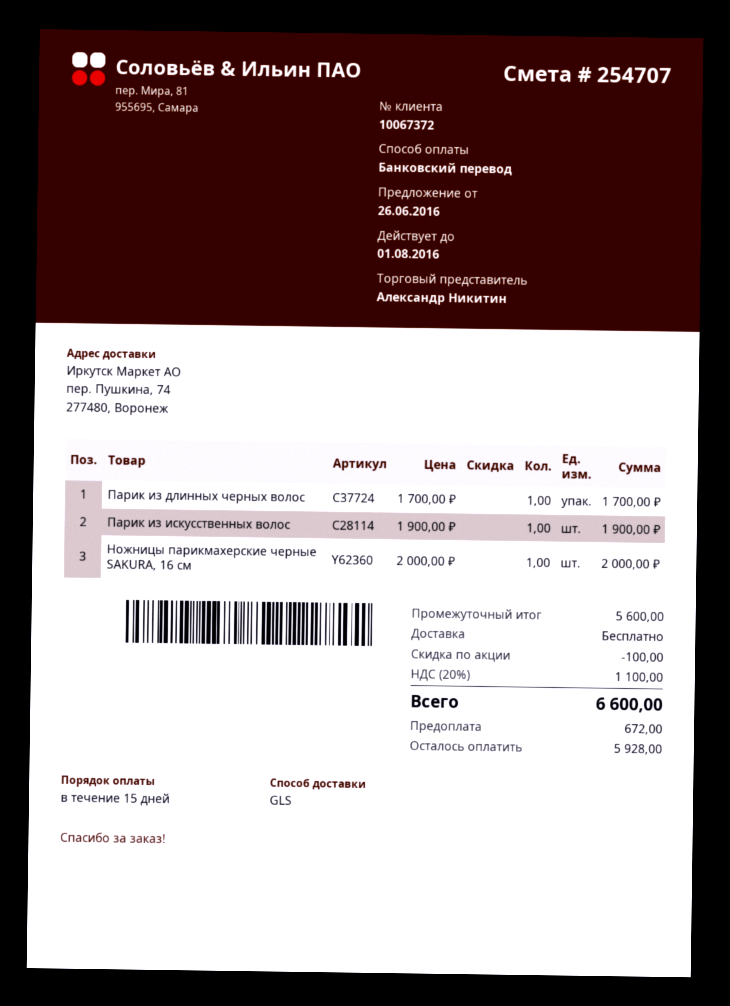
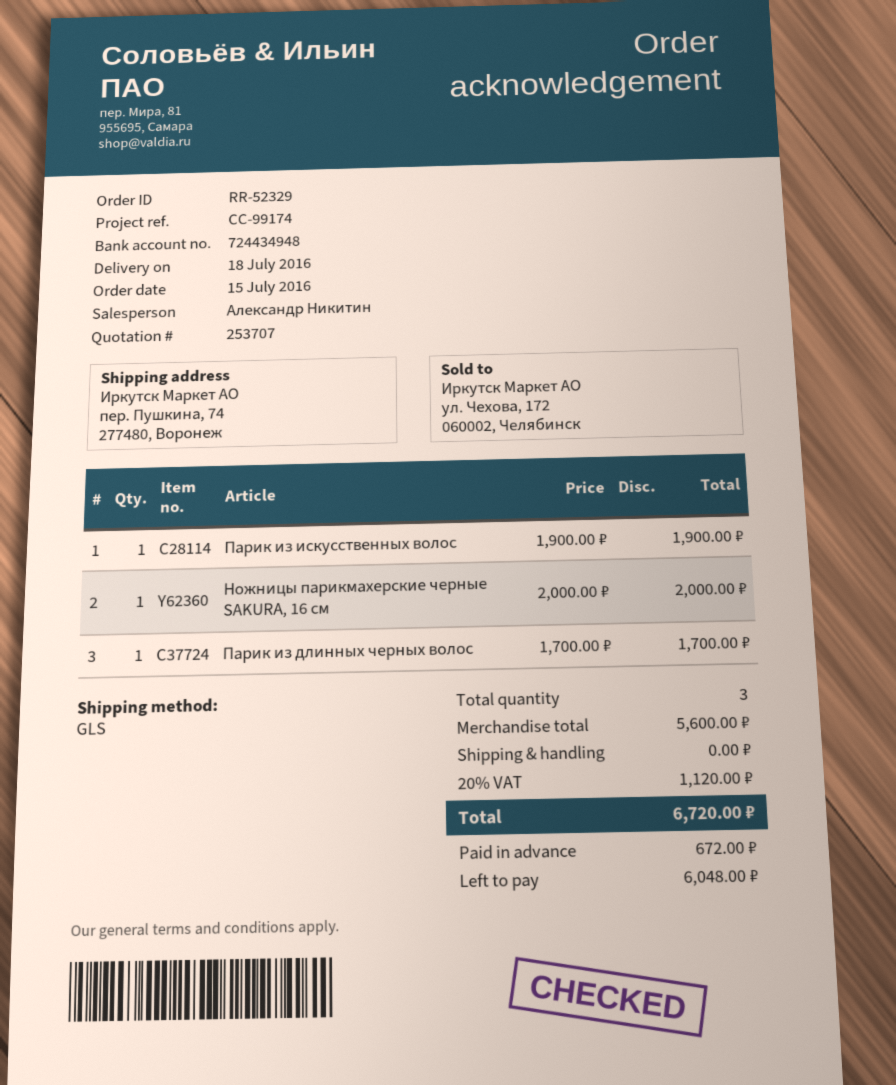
quote number: 254707 -> 253707
discount: 100.00 -> none
tax: 20% = 1100.00 -> 20% = 1120.00
total: 6600.00 -> 6720.00
balance: 5928.00 -> 6048.00

